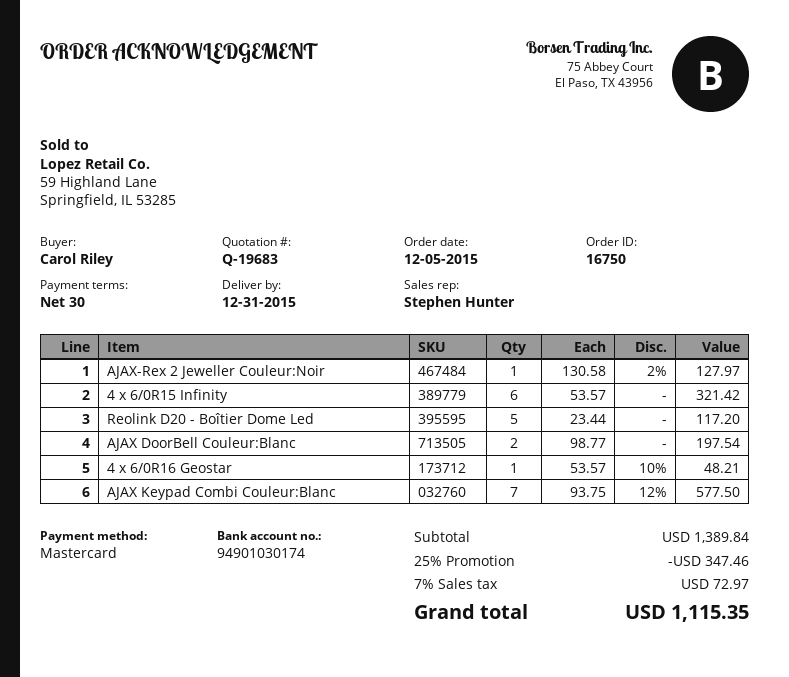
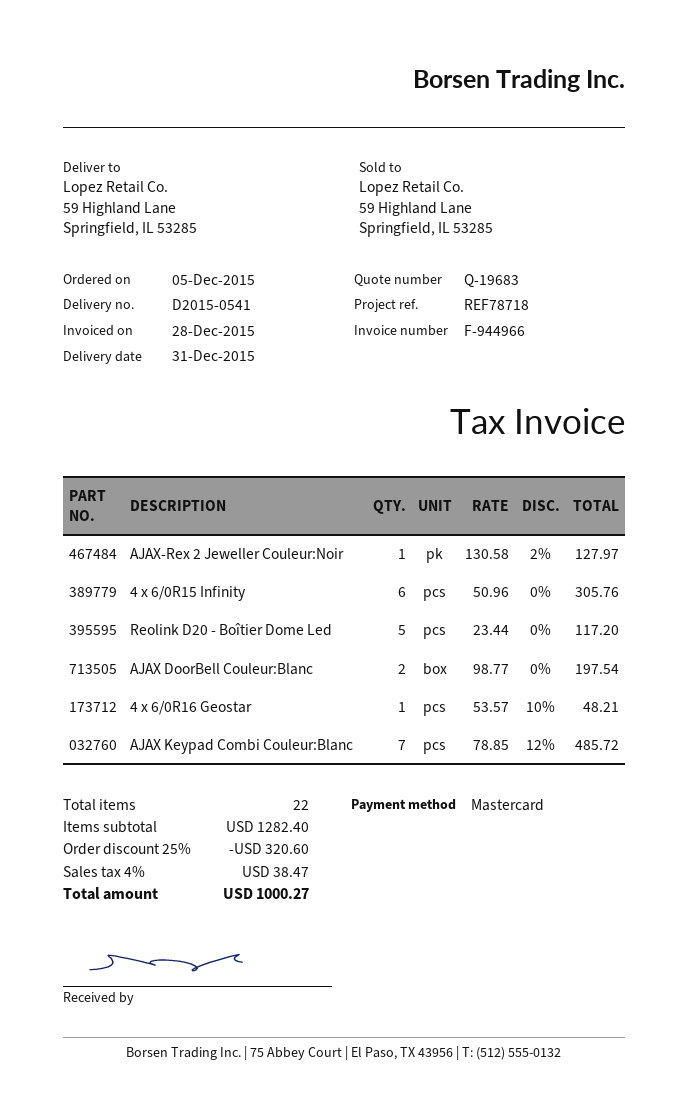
4 x 6/0R15 Infinity: 6 x 53.57 = 321.42 -> 6 x 50.96 = 305.76
AJAX Keypad Combi Couleur:Blanc: 7 x 93.75 - 12% = 577.50 -> 7 x 78.85 - 12% = 485.72
subtotal: 1389.84 -> 1282.40
discount: 25% = 347.46 -> 25% = 320.60
tax: 7% = 72.97 -> 4% = 38.47
total: 1115.35 -> 1000.27

